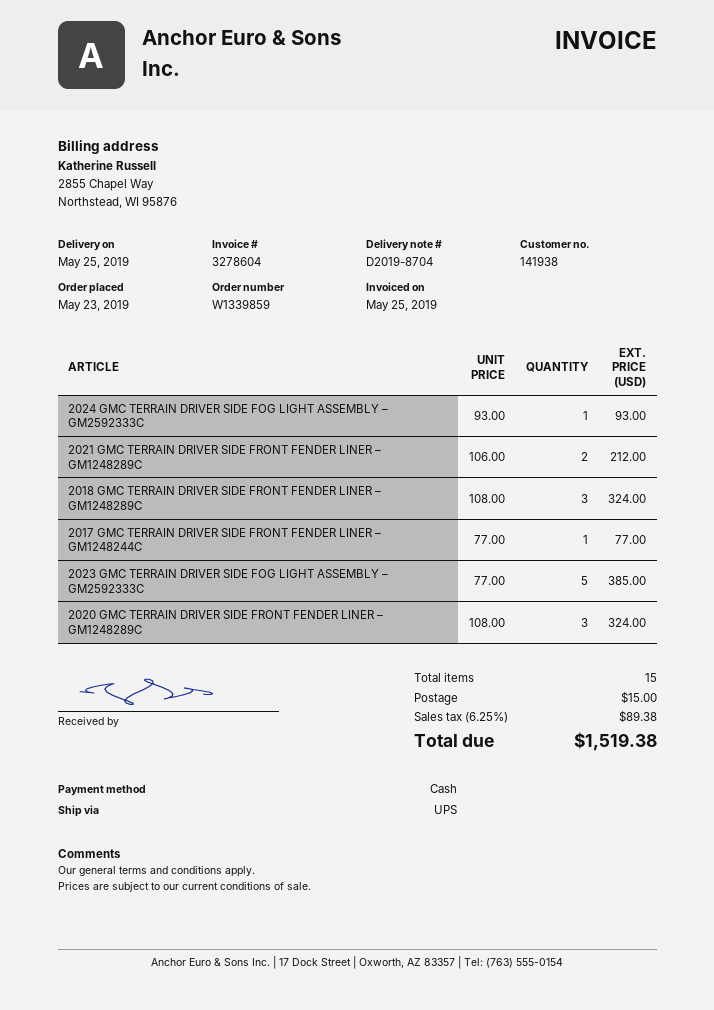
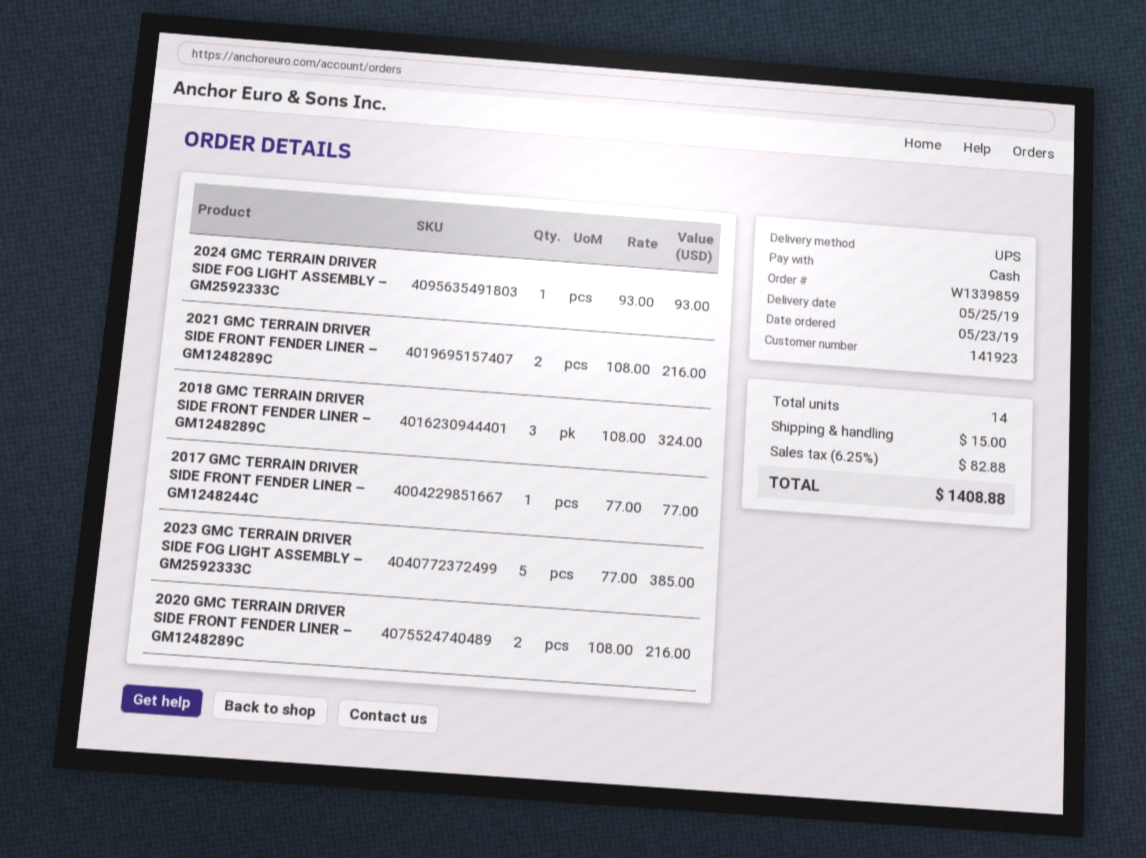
customer number: 141938 -> 141923
2021 GMC TERRAIN DRIVER SIDE FRONT FENDER LINER – GM1248289C: 2 x 106.00 = 212.00 -> 2 x 108.00 = 216.00
2020 GMC TERRAIN DRIVER SIDE FRONT FENDER LINER – GM1248289C: 3 x 108.00 = 324.00 -> 2 x 108.00 = 216.00
total quantity: 15 -> 14
tax: 6.25% = 89.38 -> 6.25% = 82.88
total: 1519.38 -> 1408.88

